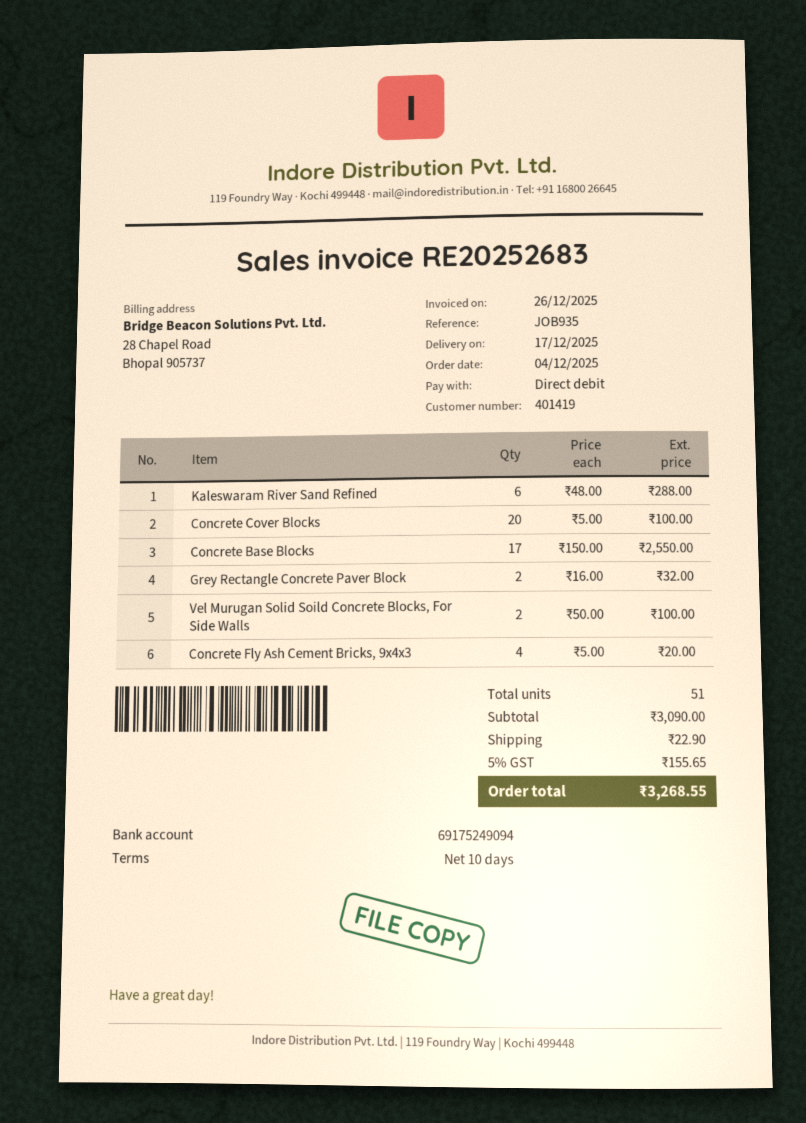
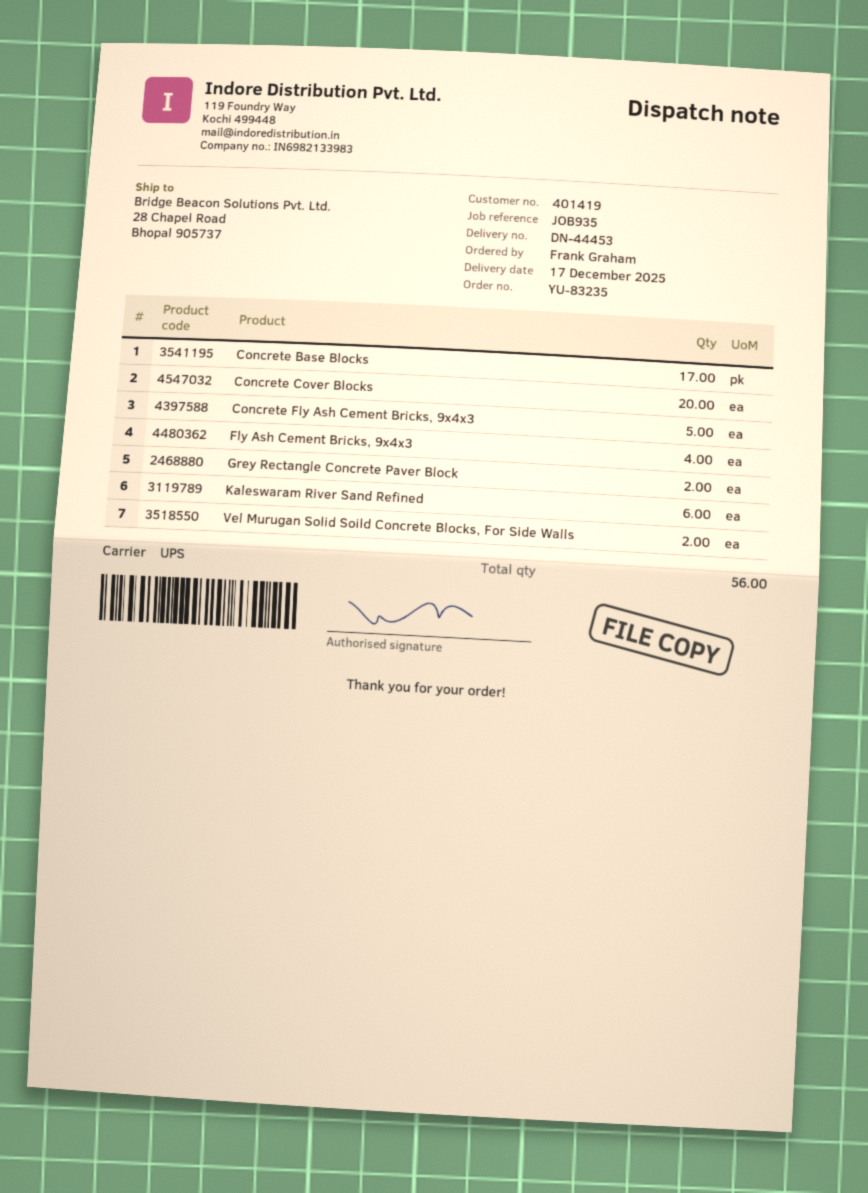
Concrete Fly Ash Cement Bricks, 9x4x3: 4 -> 5
Fly Ash Cement Bricks, 9x4x3: none -> 4
total quantity: 51 -> 56

